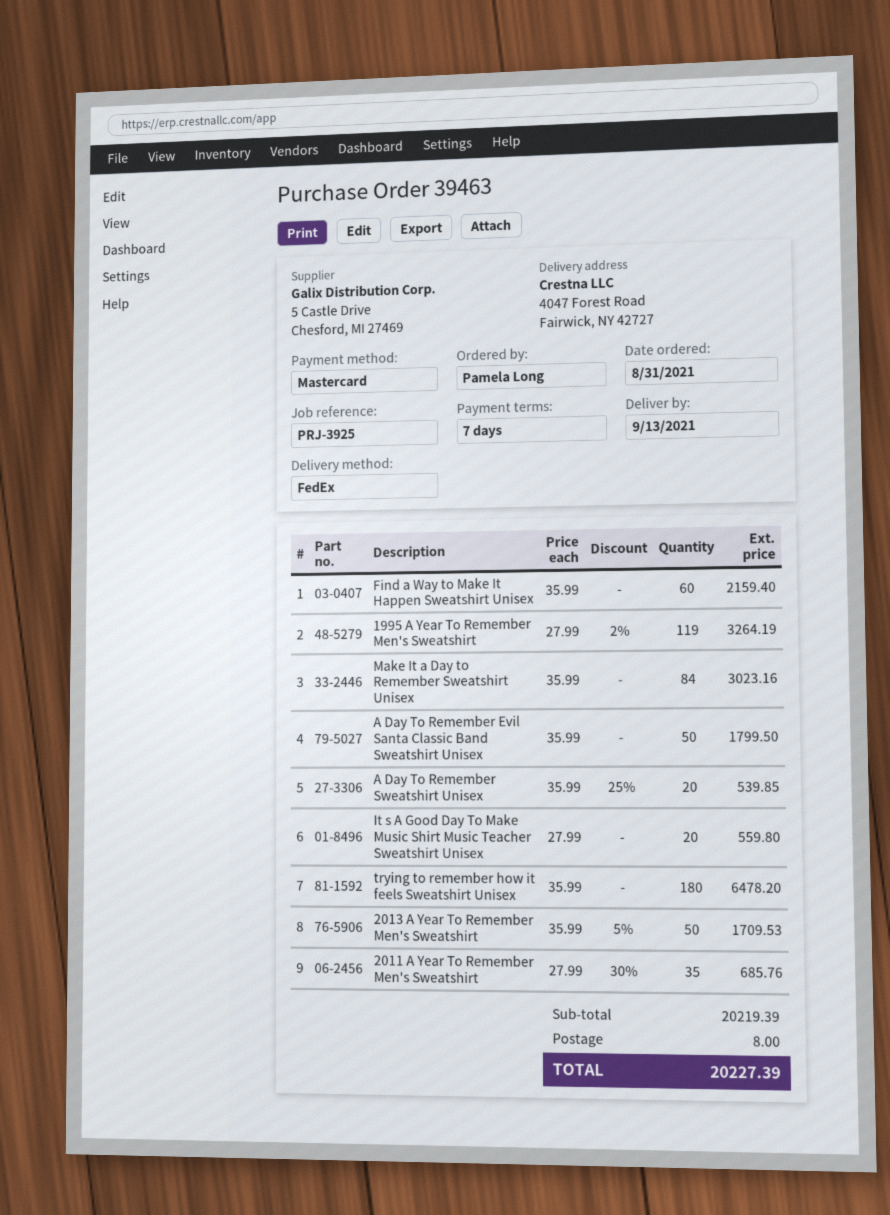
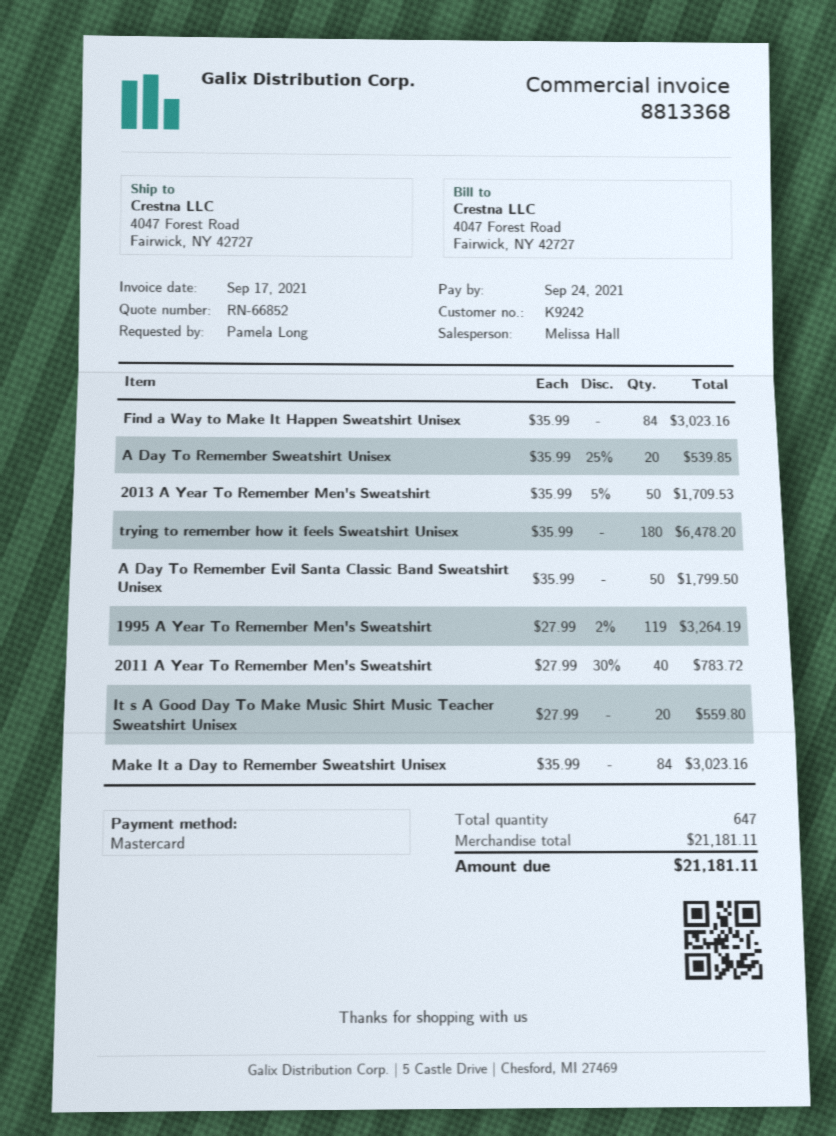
Find a Way to Make It Happen Sweatshirt Unisex: 60 x 35.99 = 2159.40 -> 84 x 35.99 = 3023.16
2011 A Year To Remember Men's Sweatshirt: 35 x 27.99 - 30% = 685.76 -> 40 x 27.99 - 30% = 783.72
subtotal: 20219.39 -> 21181.11
shipping: 8.00 -> none
total: 20227.39 -> 21181.11

